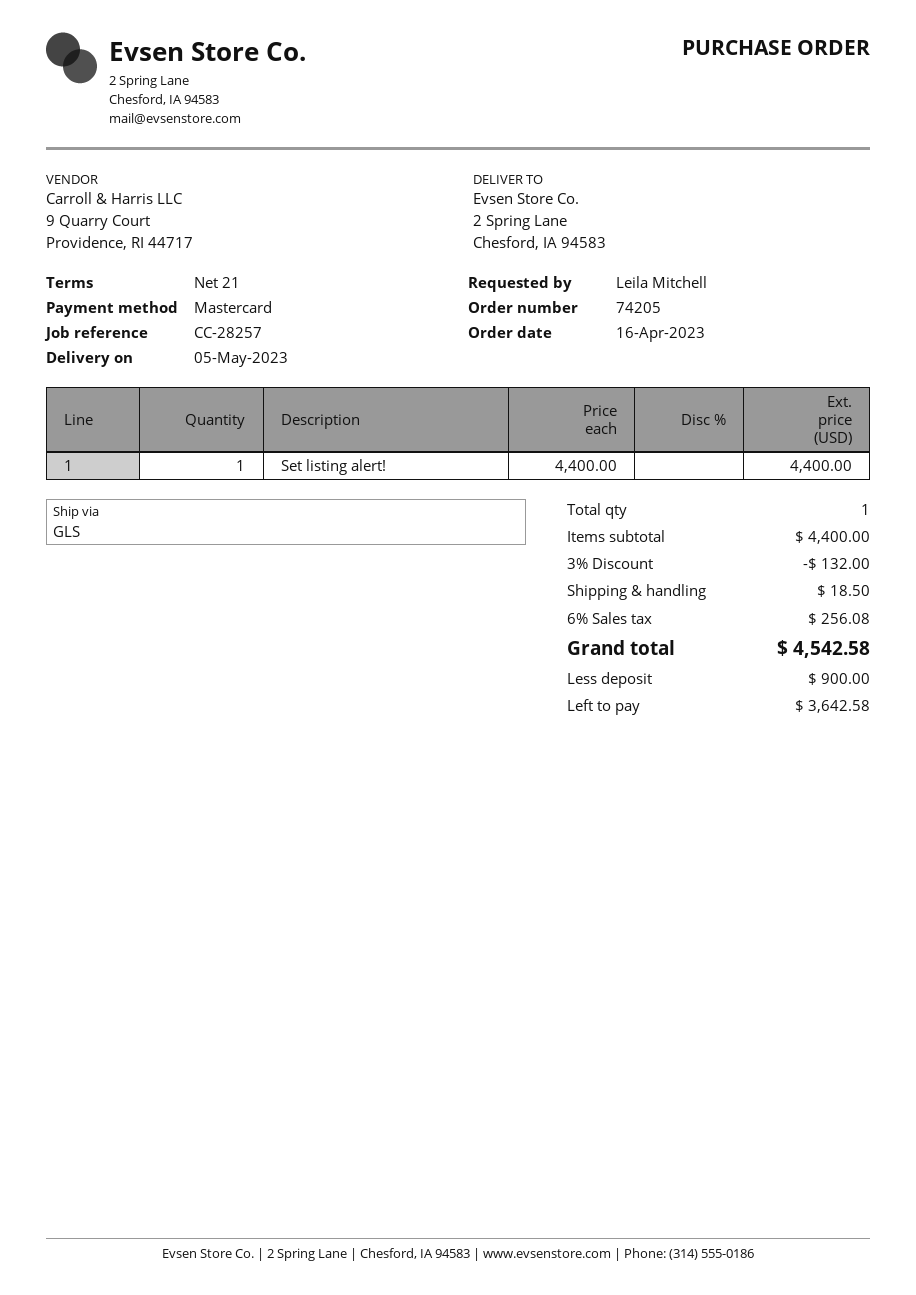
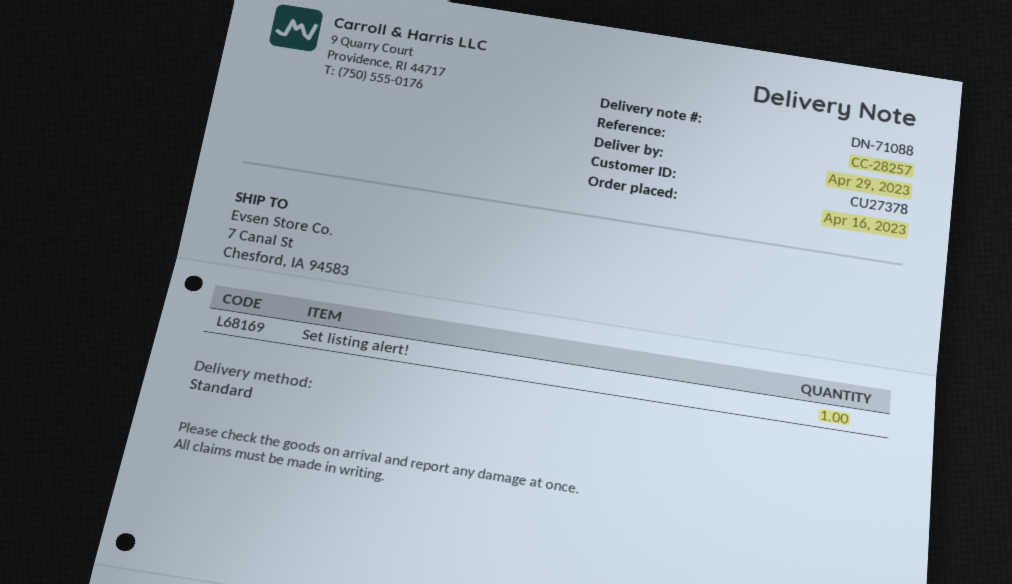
delivery date: 2023-05-05 -> 2023-04-29
shipping method: GLS -> standard
ship to: 2 Spring Lane, Chesford, IA 94583 -> 7 Canal St, Chesford, IA 94583

